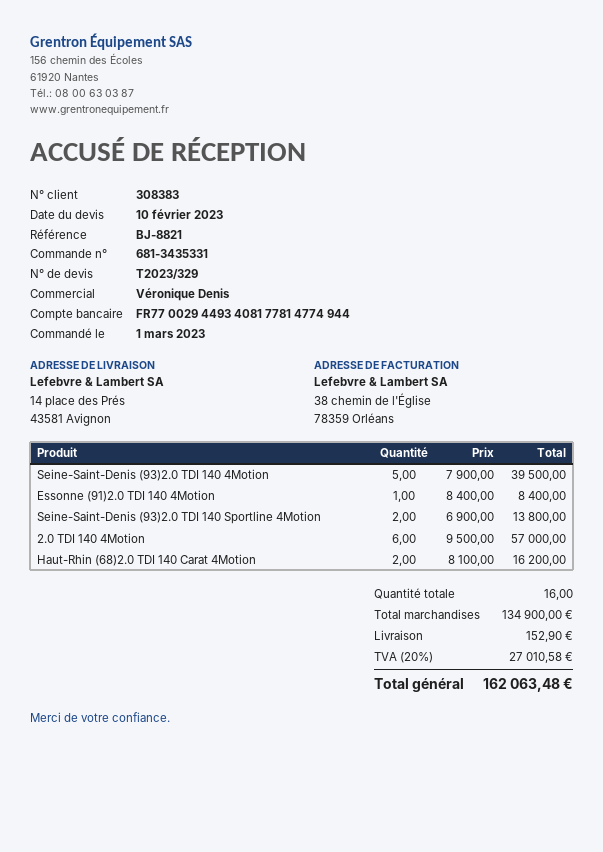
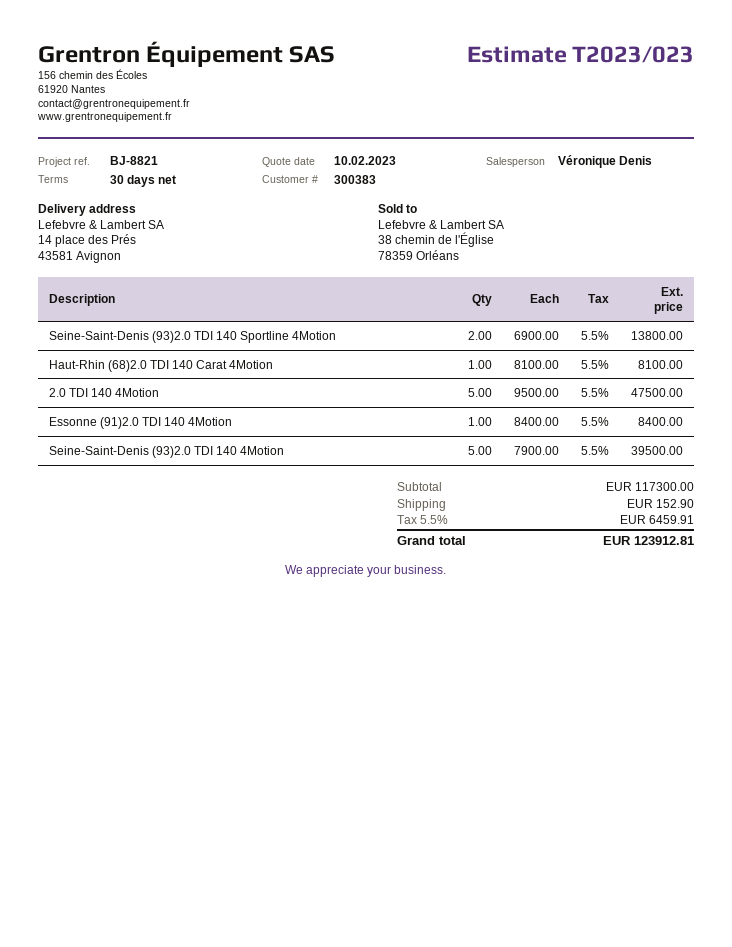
quote number: T2023/329 -> T2023/023
customer number: 308383 -> 300383
2.0 TDI 140 4Motion: 6 x 9500.00 = 57000.00 -> 5 x 9500.00 = 47500.00
Haut-Rhin (68)2.0 TDI 140 Carat 4Motion: 2 x 8100.00 = 16200.00 -> 1 x 8100.00 = 8100.00
subtotal: 134900.00 -> 117300.00
tax: 20% = 27010.58 -> 5.5% = 6459.91
total: 162063.48 -> 123912.81

